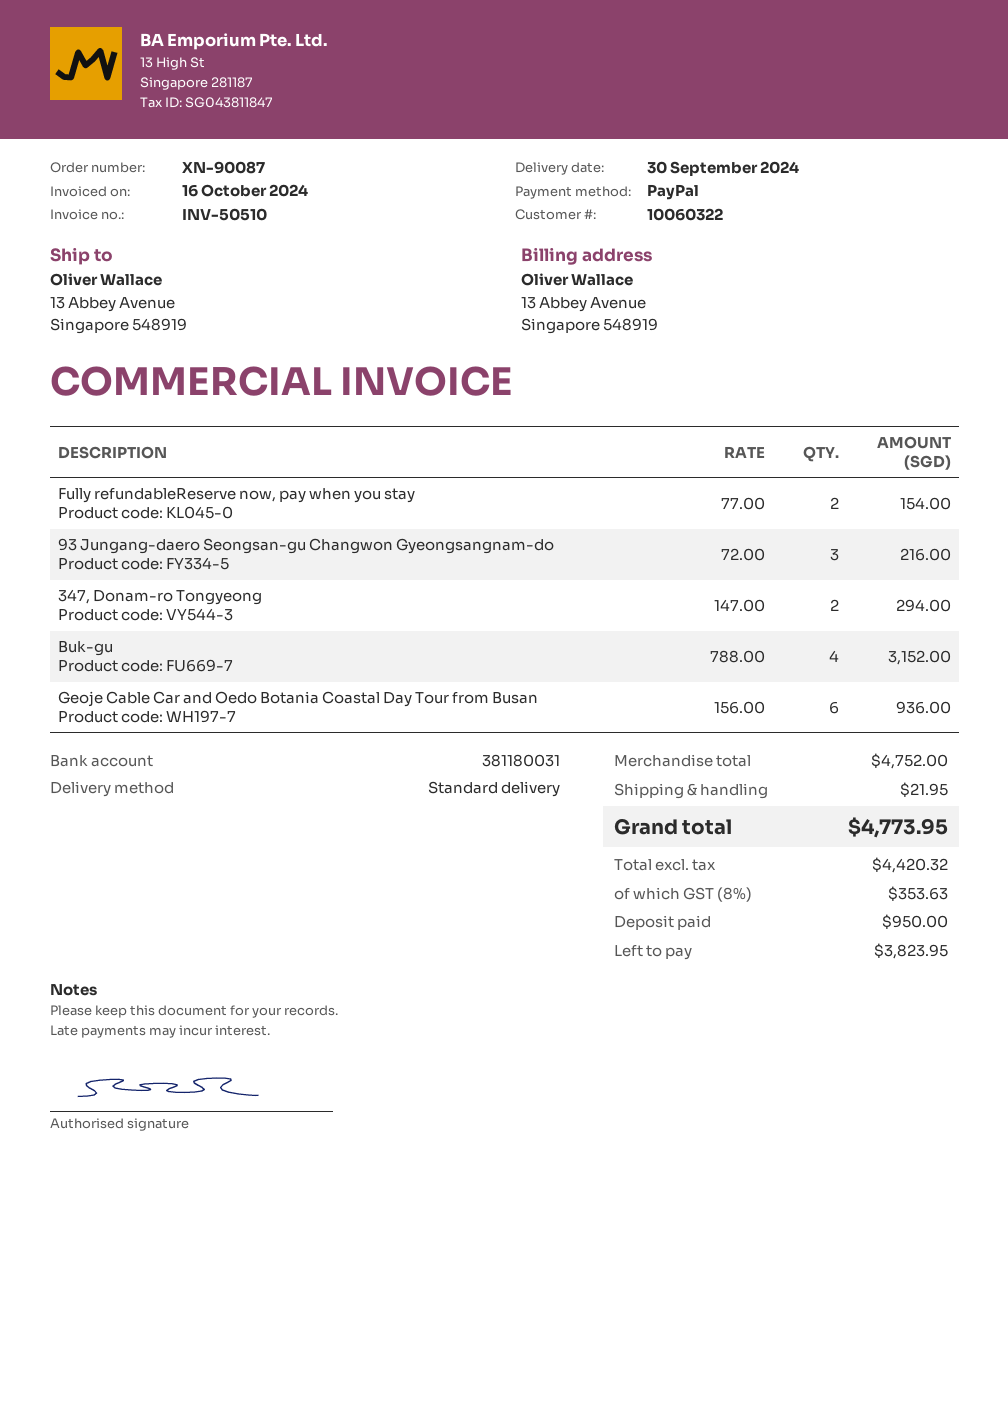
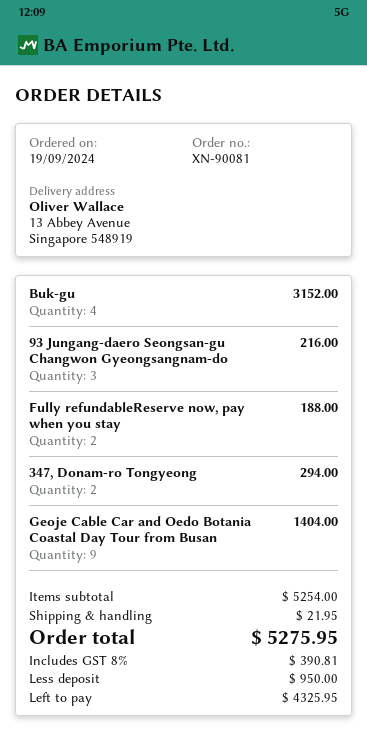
order number: XN-90087 -> XN-90081
Fully refundableReserve now, pay when you stay: 2 for 154.00 -> 2 for 188.00
Geoje Cable Car and Oedo Botania Coastal Day Tour from Busan: 6 for 936.00 -> 9 for 1404.00
subtotal: 4752.00 -> 5254.00
tax: 8% = 353.63 -> 8% = 390.81
total: 4773.95 -> 5275.95
balance: 3823.95 -> 4325.95

